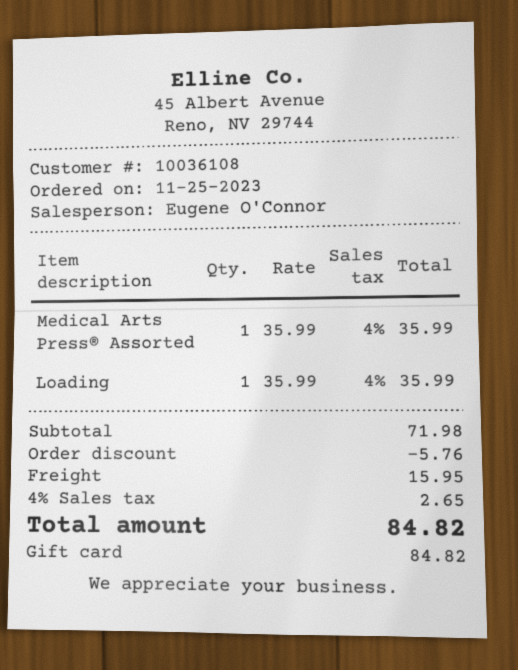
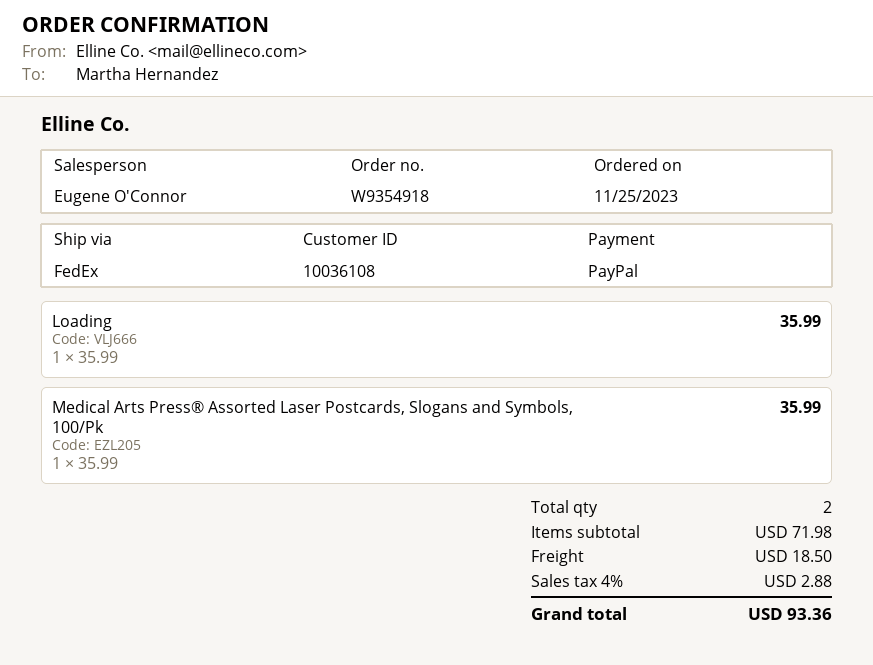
payment method: gift card -> PayPal
discount: 5.76 -> none
shipping: 15.95 -> 18.50
tax: 4% = 2.65 -> 4% = 2.88
total: 84.82 -> 93.36

